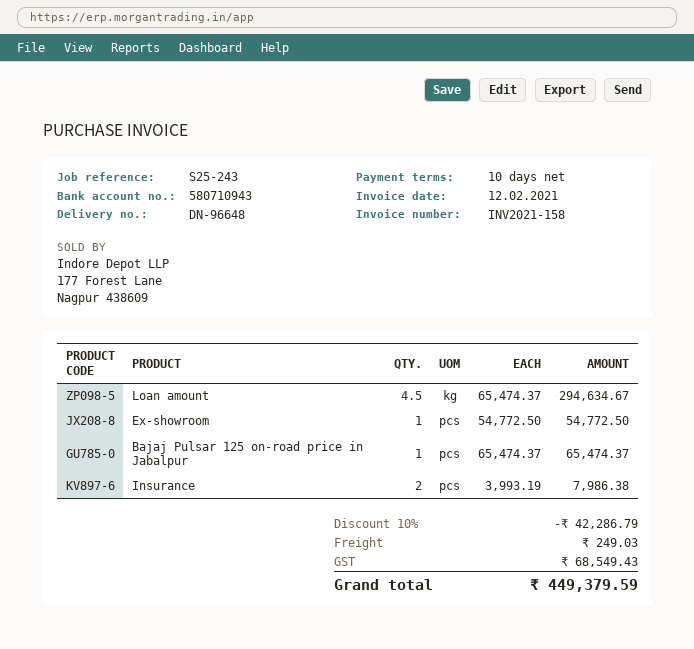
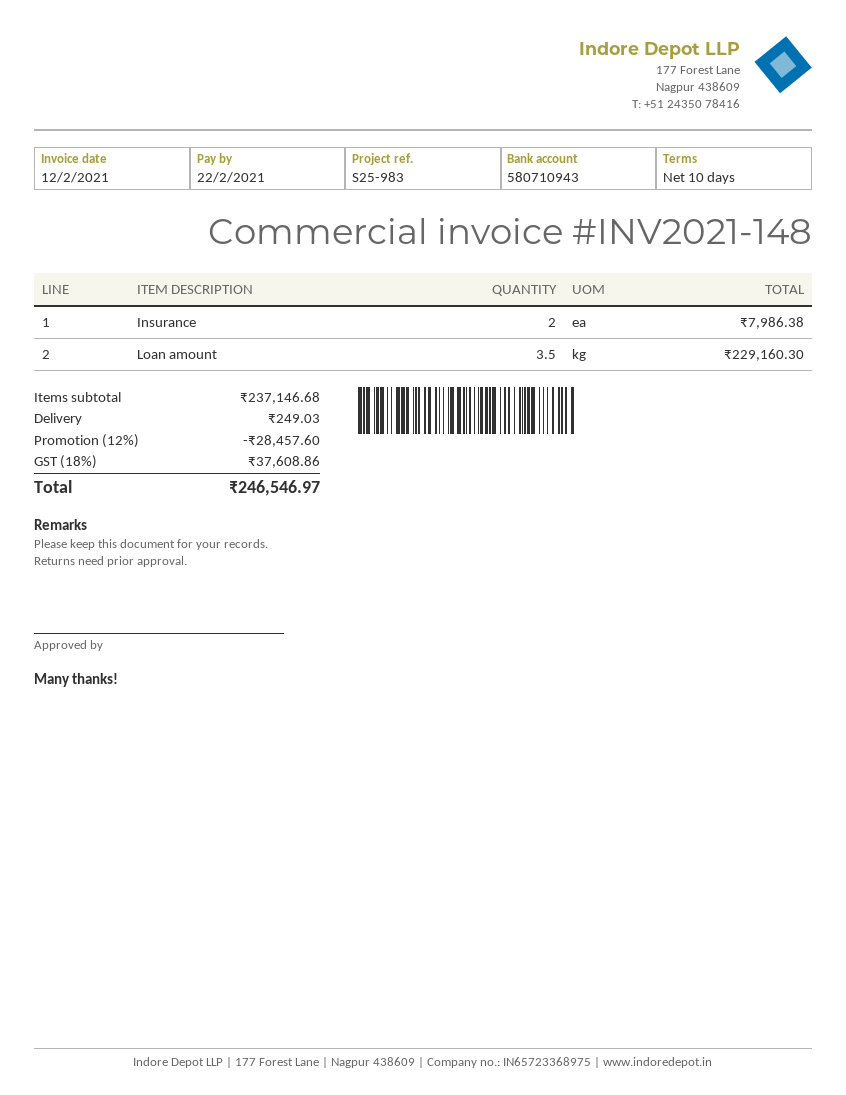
invoice number: INV2021-158 -> INV2021-148
reference: S25-243 -> S25-983
Loan amount: 4.5 for 294634.67 -> 3.5 for 229160.30
Ex-showroom: 1 for 54772.50 -> none
Bajaj Pulsar 125 on-road price in Jabalpur: 1 for 65474.37 -> none
discount: 10% = 42286.79 -> 12% = 28457.60
tax: 68549.43 -> 37608.86
total: 449379.59 -> 246546.97

